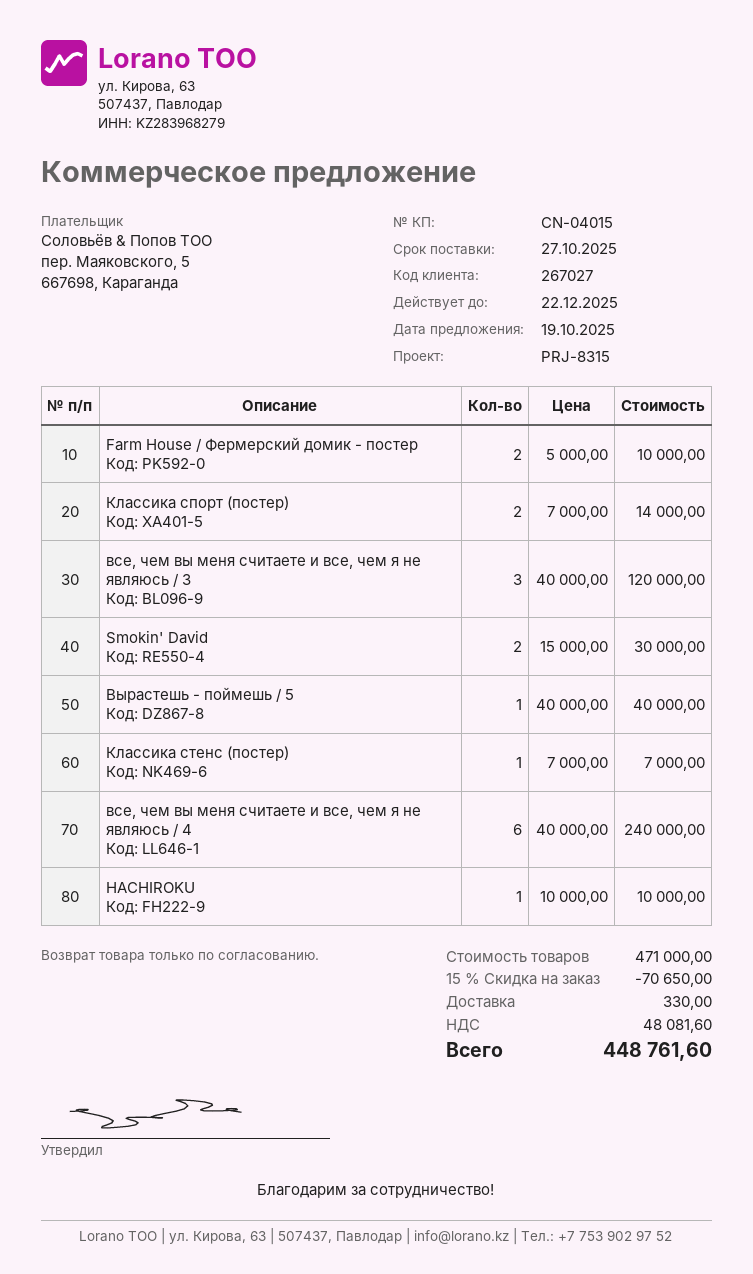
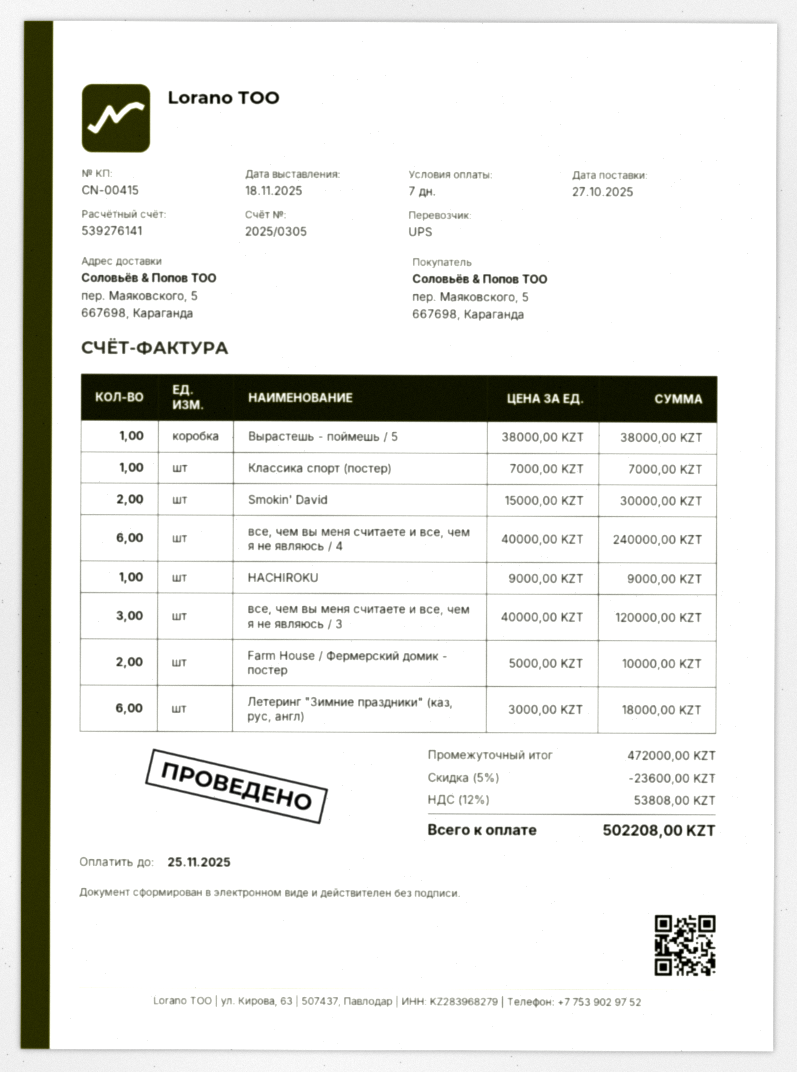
quote number: CN-04015 -> CN-00415
Классика спорт (постер): 2 x 7000.00 = 14000.00 -> 1 x 7000.00 = 7000.00
Вырастешь - поймешь / 5: 1 x 40000.00 = 40000.00 -> 1 x 38000.00 = 38000.00
Классика стенс (постер): 1 x 7000.00 = 7000.00 -> none
HACHIROKU: 1 x 10000.00 = 10000.00 -> 1 x 9000.00 = 9000.00
Летеринг "Зимние праздники" (каз, рус, англ): none -> 6 x 3000.00 = 18000.00
subtotal: 471000.00 -> 472000.00
discount: 15% = 70650.00 -> 5% = 23600.00
shipping: 330.00 -> none
tax: 48081.60 -> 53808.00
total: 448761.60 -> 502208.00

